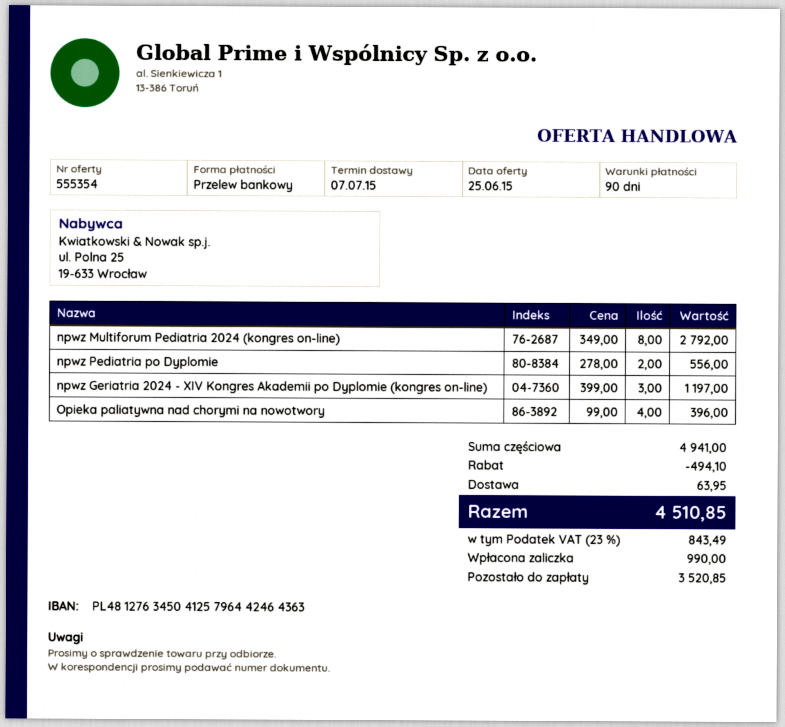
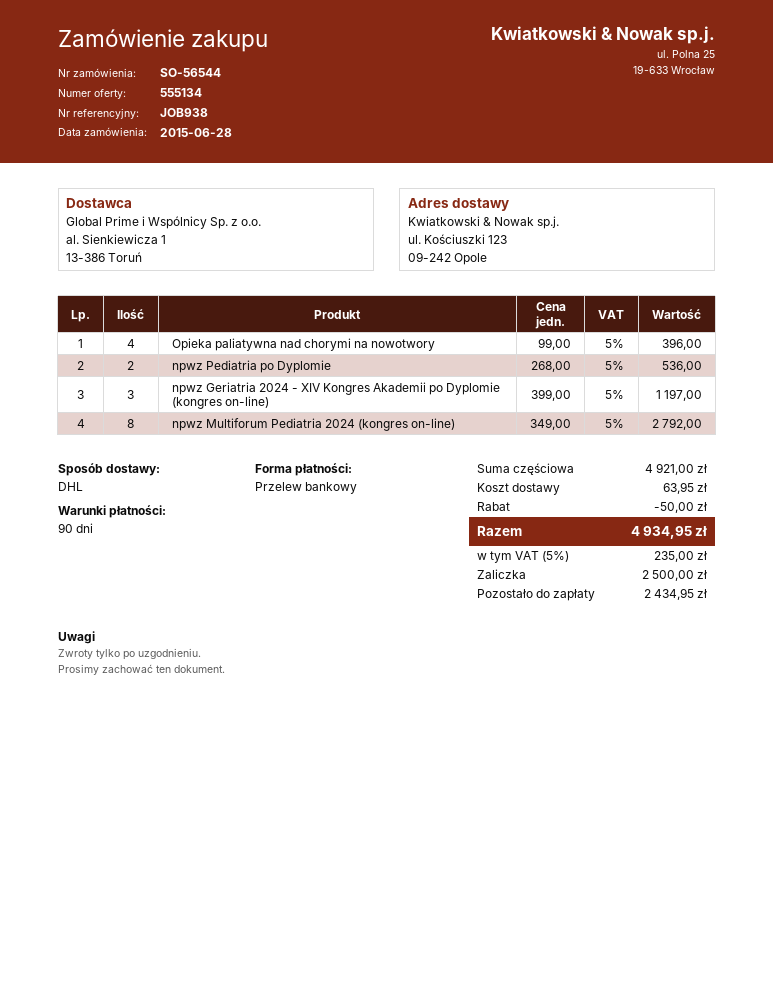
quote number: 555354 -> 555134
npwz Pediatria po Dyplomie: 2 x 278.00 = 556.00 -> 2 x 268.00 = 536.00
subtotal: 4941.00 -> 4921.00
discount: 494.10 -> 50.00
tax: 23% = 843.49 -> 5% = 235.00
total: 4510.85 -> 4934.95
deposit: 990.00 -> 2500.00
balance: 3520.85 -> 2434.95

